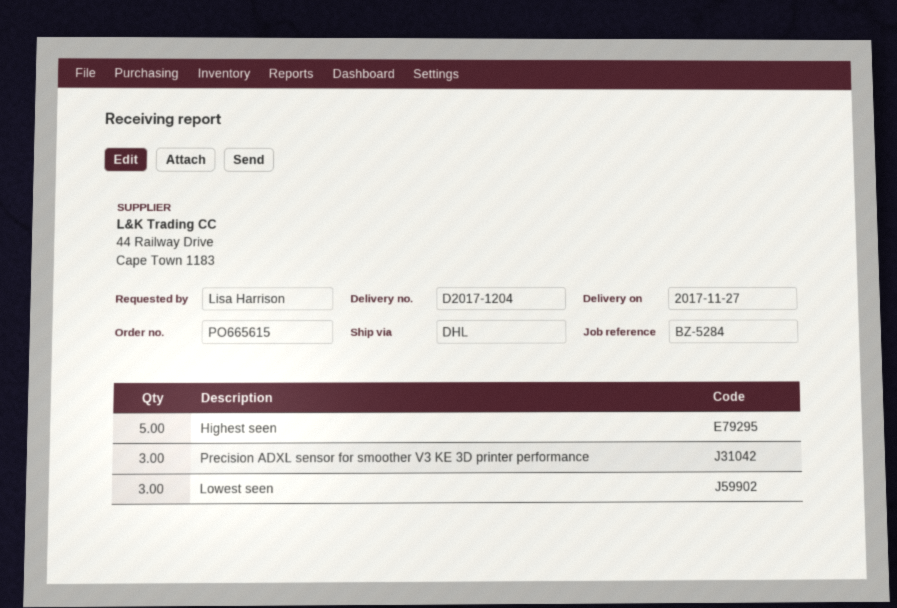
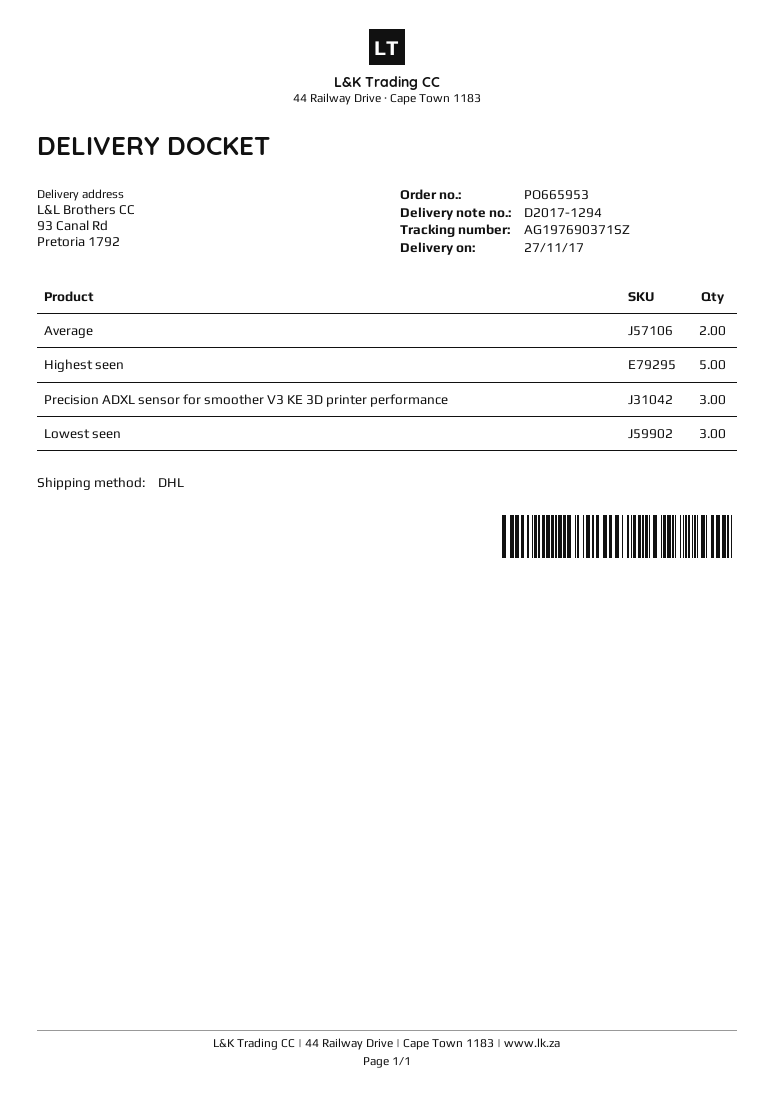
order number: PO665615 -> PO665953
delivery note number: D2017-1204 -> D2017-1294
Average: none -> 2

